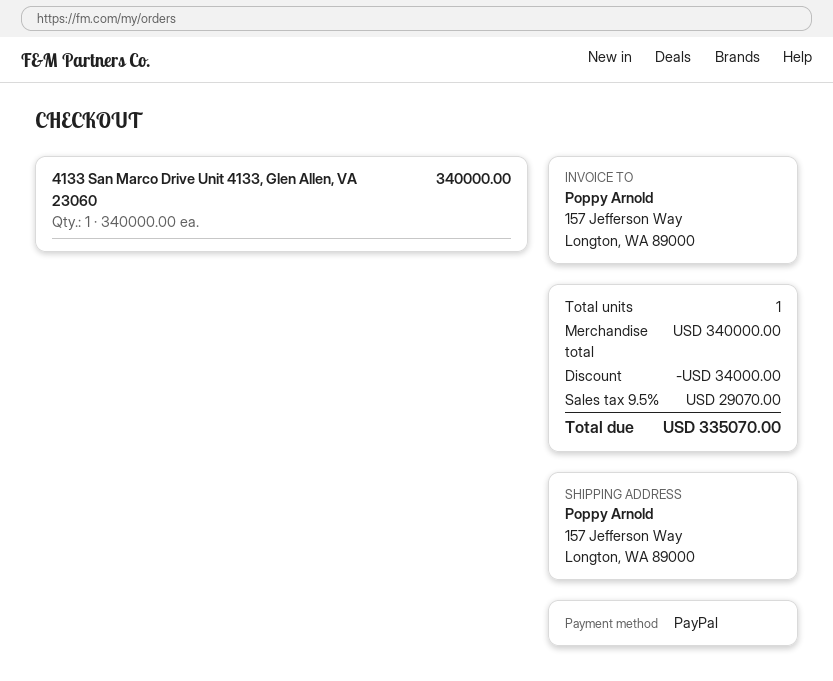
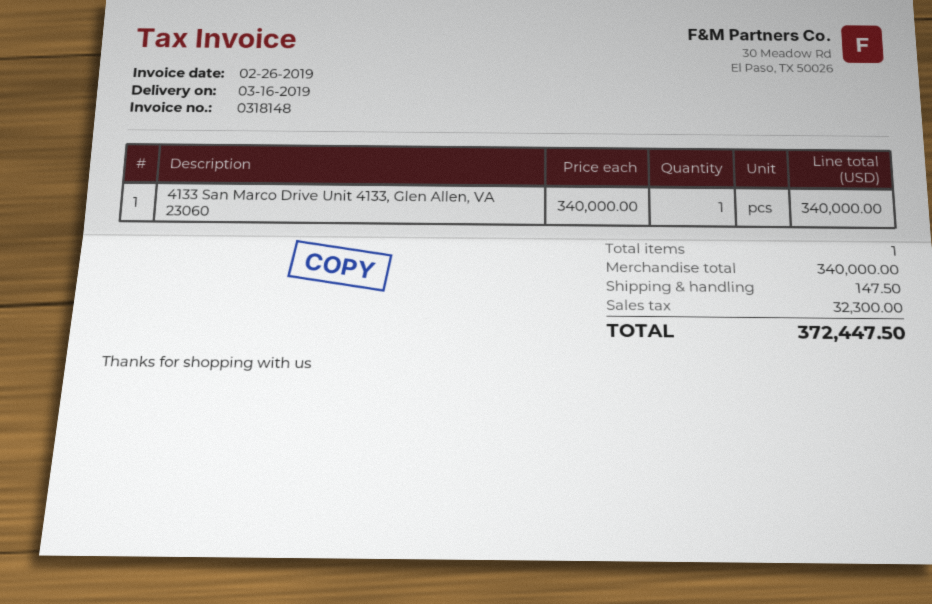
discount: 34000.00 -> none
shipping: none -> 147.50
tax: 29070.00 -> 32300.00
total: 335070.00 -> 372447.50

